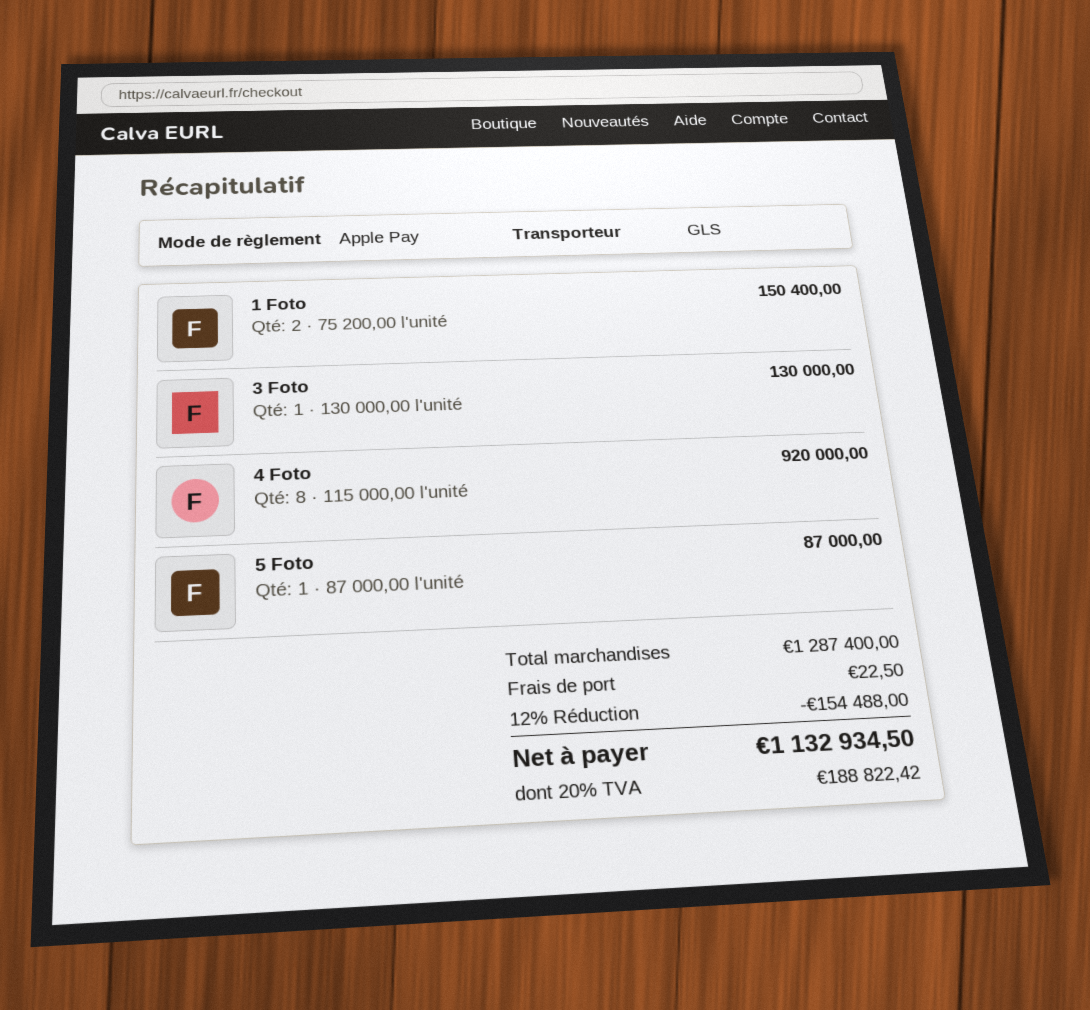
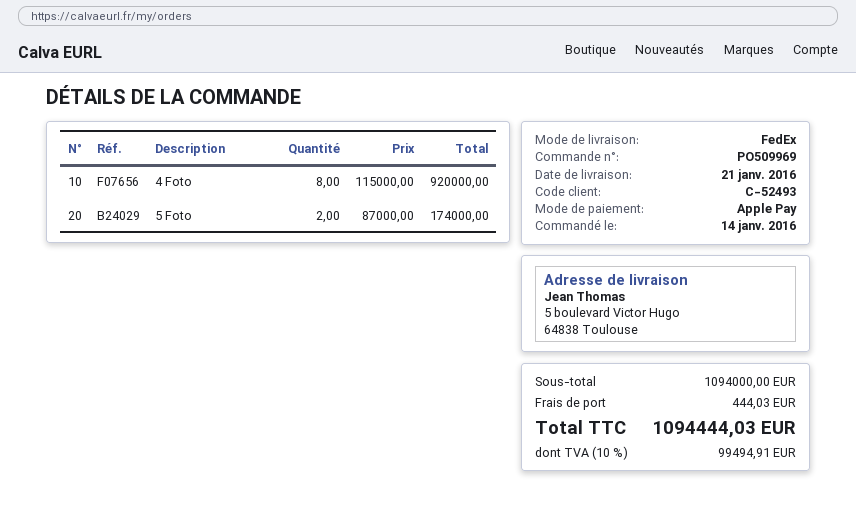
shipping method: GLS -> FedEx
1 Foto: 2 x 75200.00 = 150400.00 -> none
3 Foto: 1 x 130000.00 = 130000.00 -> none
5 Foto: 1 x 87000.00 = 87000.00 -> 2 x 87000.00 = 174000.00
subtotal: 1287400.00 -> 1094000.00
discount: 12% = 154488.00 -> none
shipping: 22.50 -> 444.03
tax: 20% = 188822.42 -> 10% = 99494.91
total: 1132934.50 -> 1094444.03

